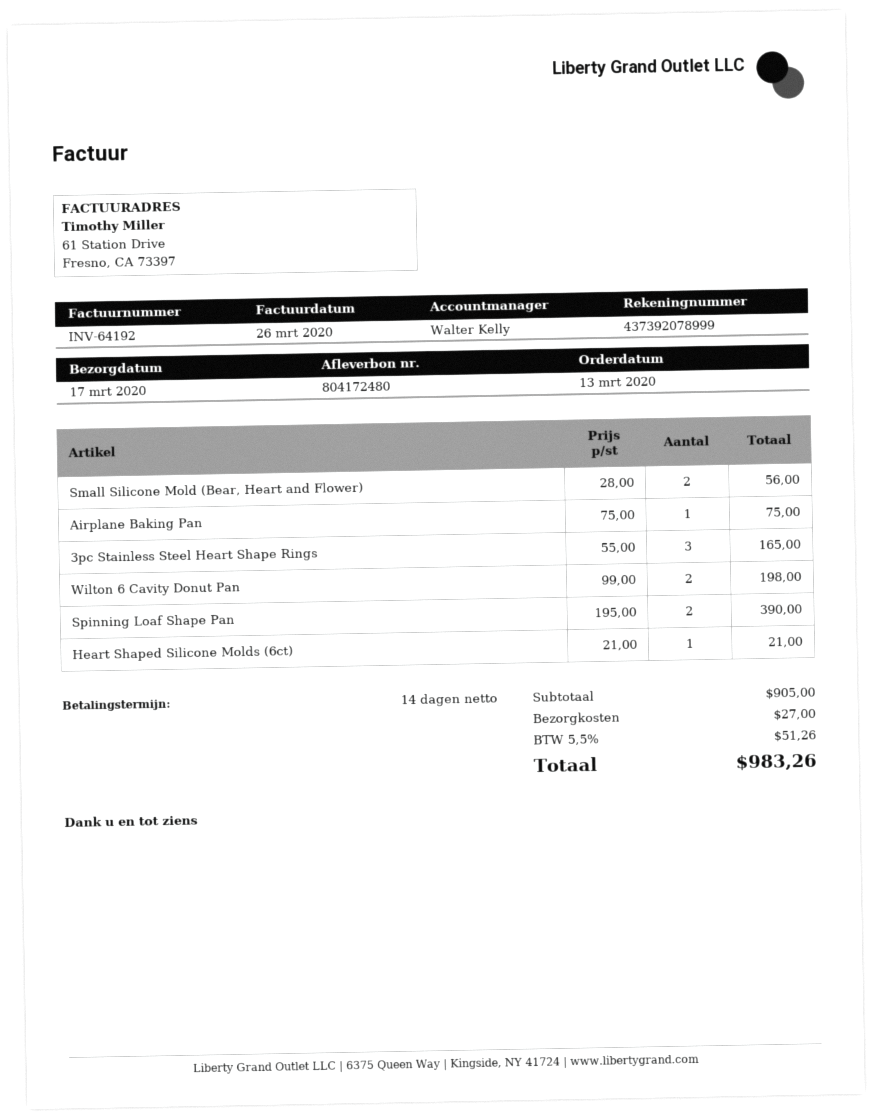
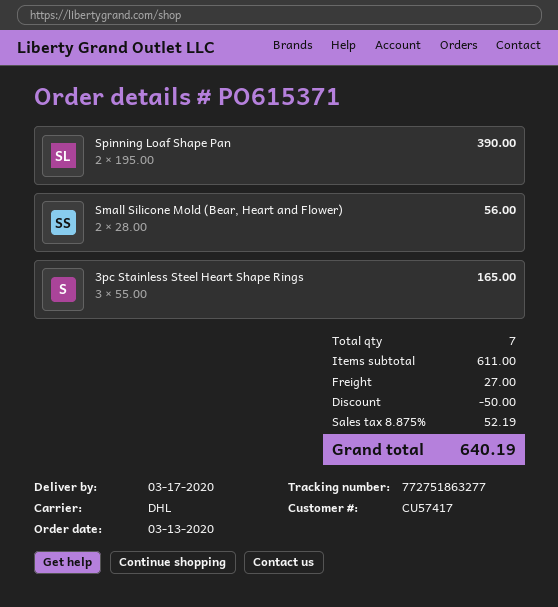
Airplane Baking Pan: 1 x 75.00 = 75.00 -> none
Wilton 6 Cavity Donut Pan: 2 x 99.00 = 198.00 -> none
Heart Shaped Silicone Molds (6ct): 1 x 21.00 = 21.00 -> none
subtotal: 905.00 -> 611.00
discount: none -> 50.00
tax: 5.5% = 51.26 -> 8.875% = 52.19
total: 983.26 -> 640.19

